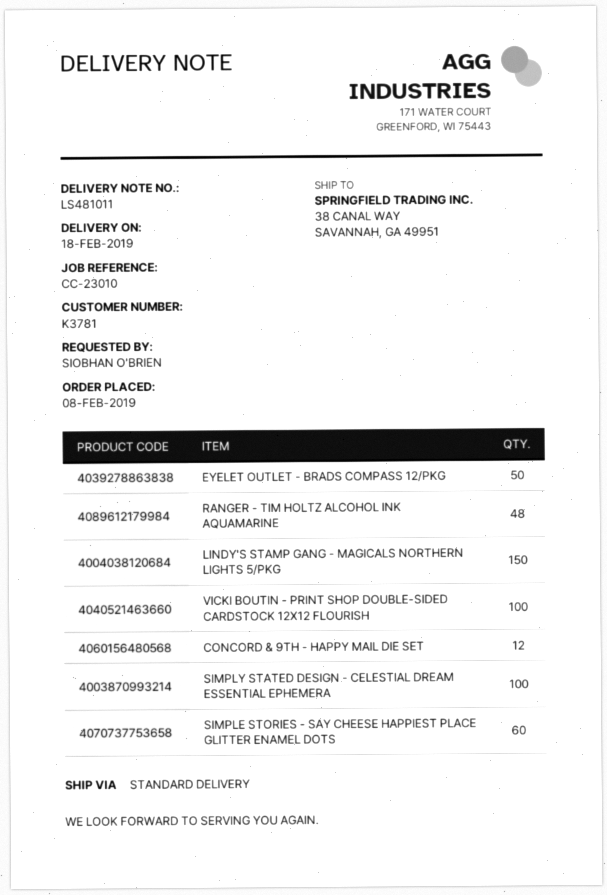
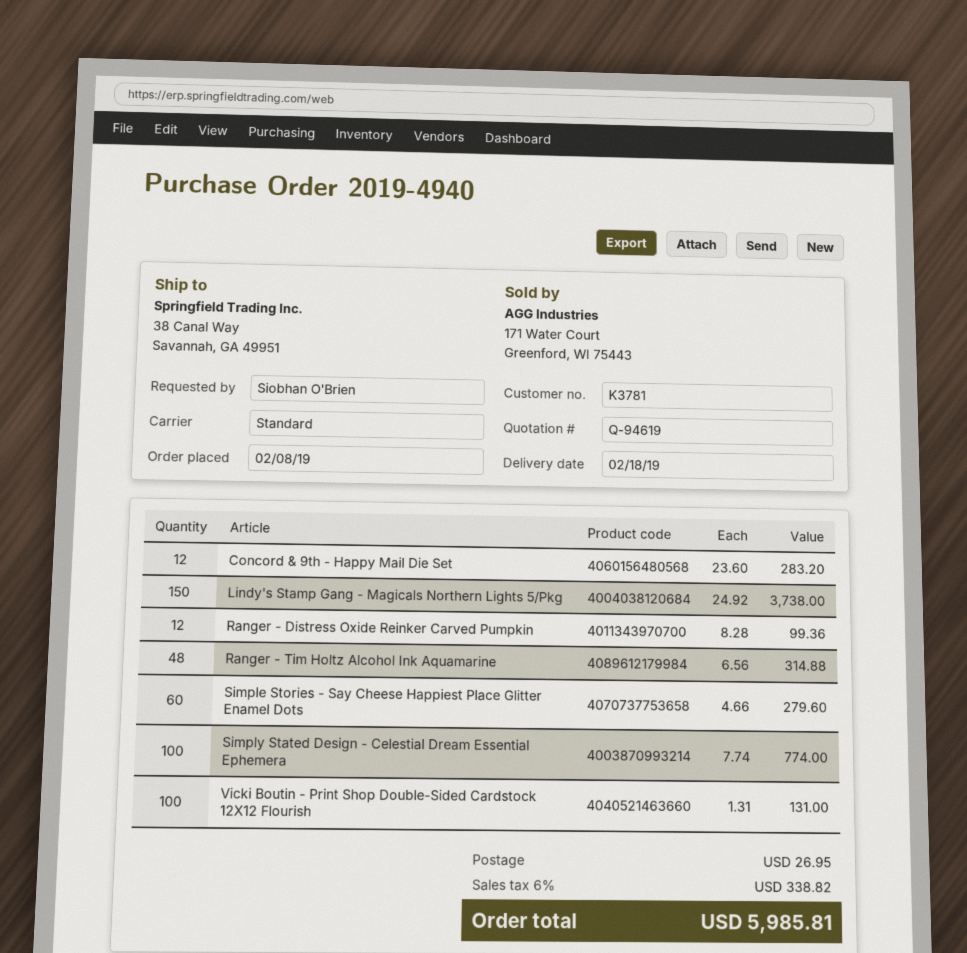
EYELET OUTLET - BRADS COMPASS 12/PKG: 50 -> none
Ranger - Distress Oxide Reinker Carved Pumpkin: none -> 12

